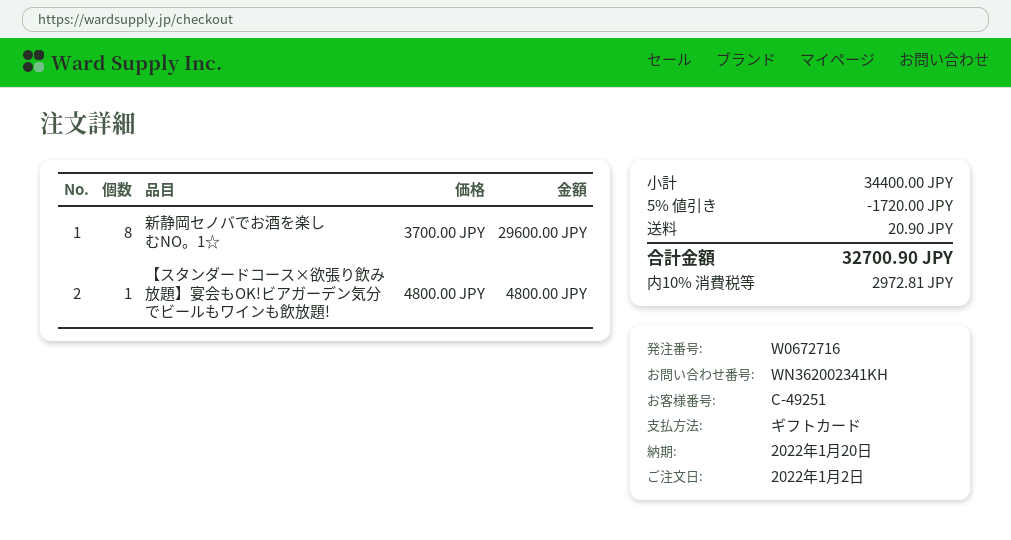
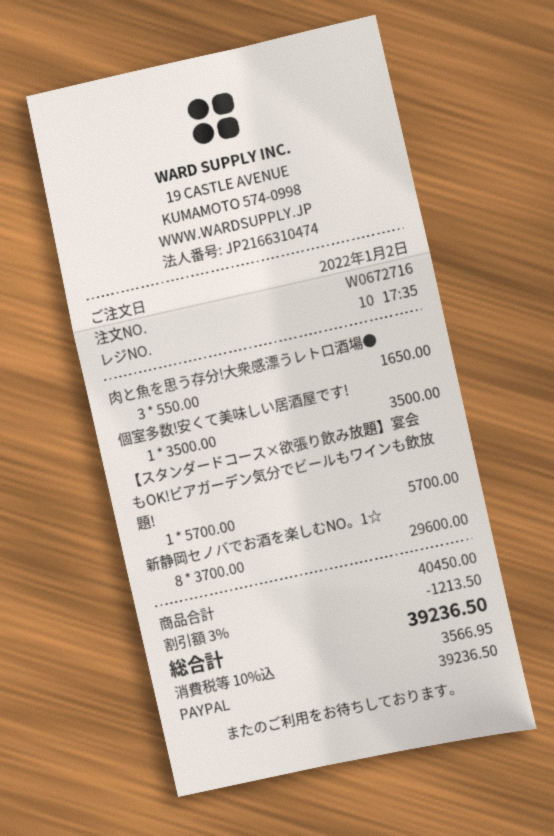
payment method: gift card -> PayPal
【スタンダードコース×欲張り飲み放題】宴会もOK!ビアガーデン気分でビールもワインも飲放題!: 1 x 4800.00 = 4800.00 -> 1 x 5700.00 = 5700.00
肉と魚を思う存分!大衆感漂うレトロ酒場●: none -> 3 x 550.00 = 1650.00
個室多数!安くて美味しい居酒屋です!: none -> 1 x 3500.00 = 3500.00
subtotal: 34400.00 -> 40450.00
discount: 5% = 1720.00 -> 3% = 1213.50
shipping: 20.90 -> none
tax: 10% = 2972.81 -> 10% = 3566.95
total: 32700.90 -> 39236.50

